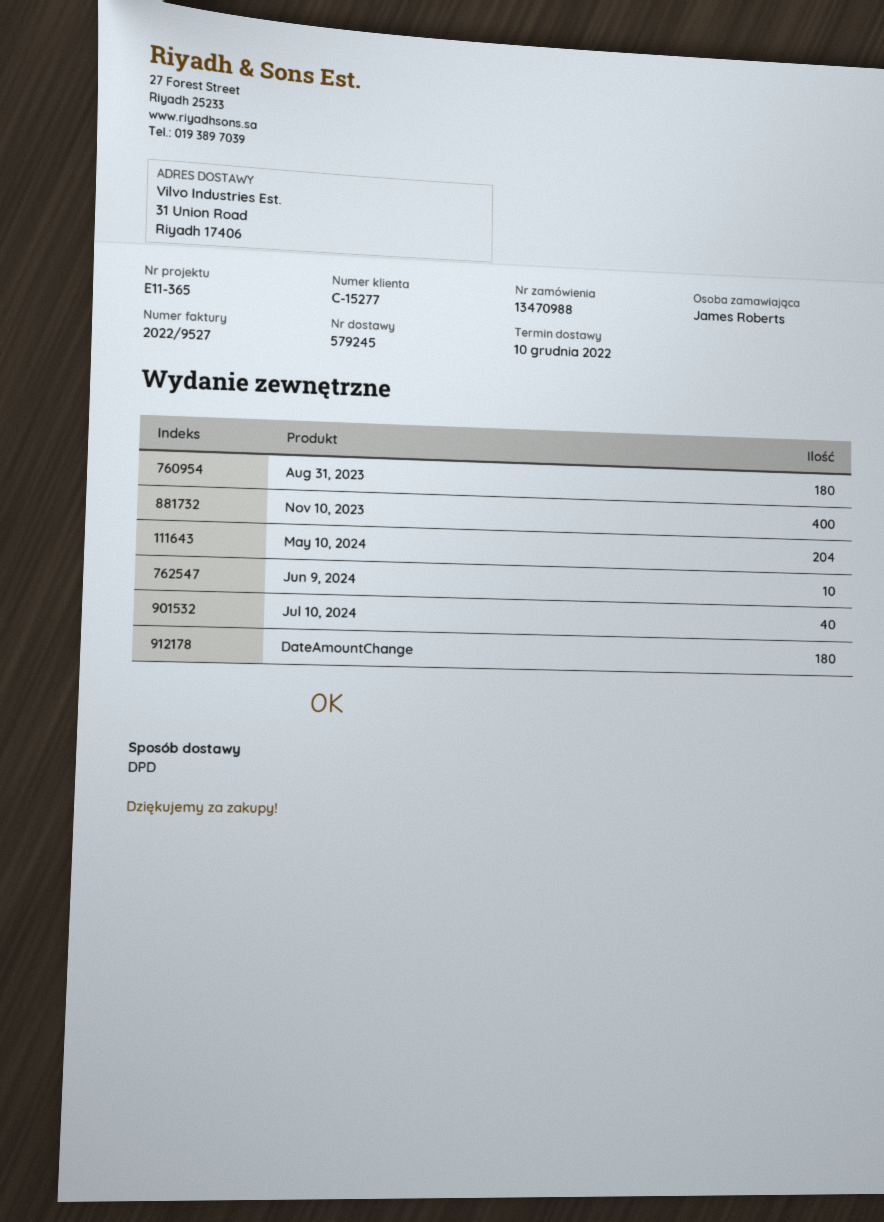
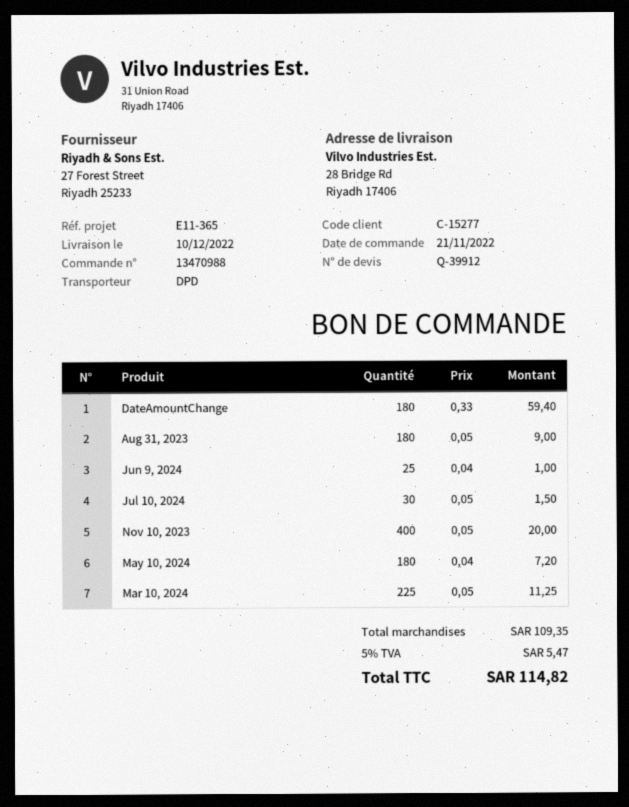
ship to: 31 Union Road, Riyadh 17406 -> 28 Bridge Rd, Riyadh 17406
May 10, 2024: 204 -> 180
Jun 9, 2024: 10 -> 25
Jul 10, 2024: 40 -> 30
Mar 10, 2024: none -> 225

